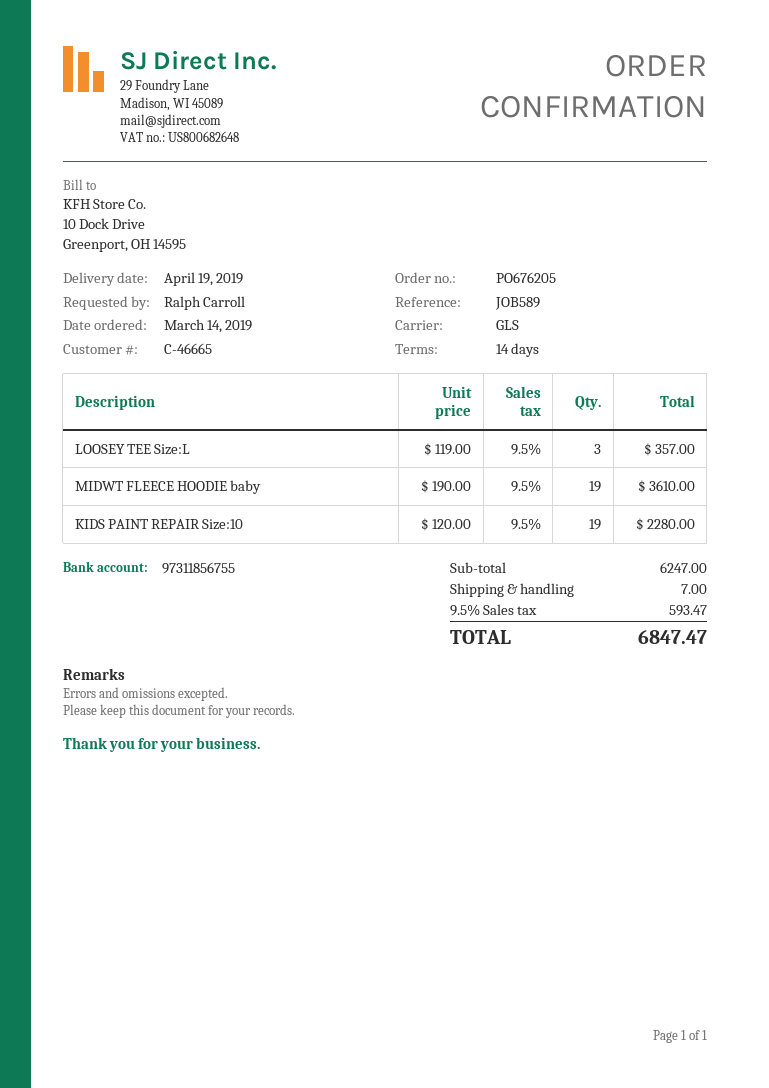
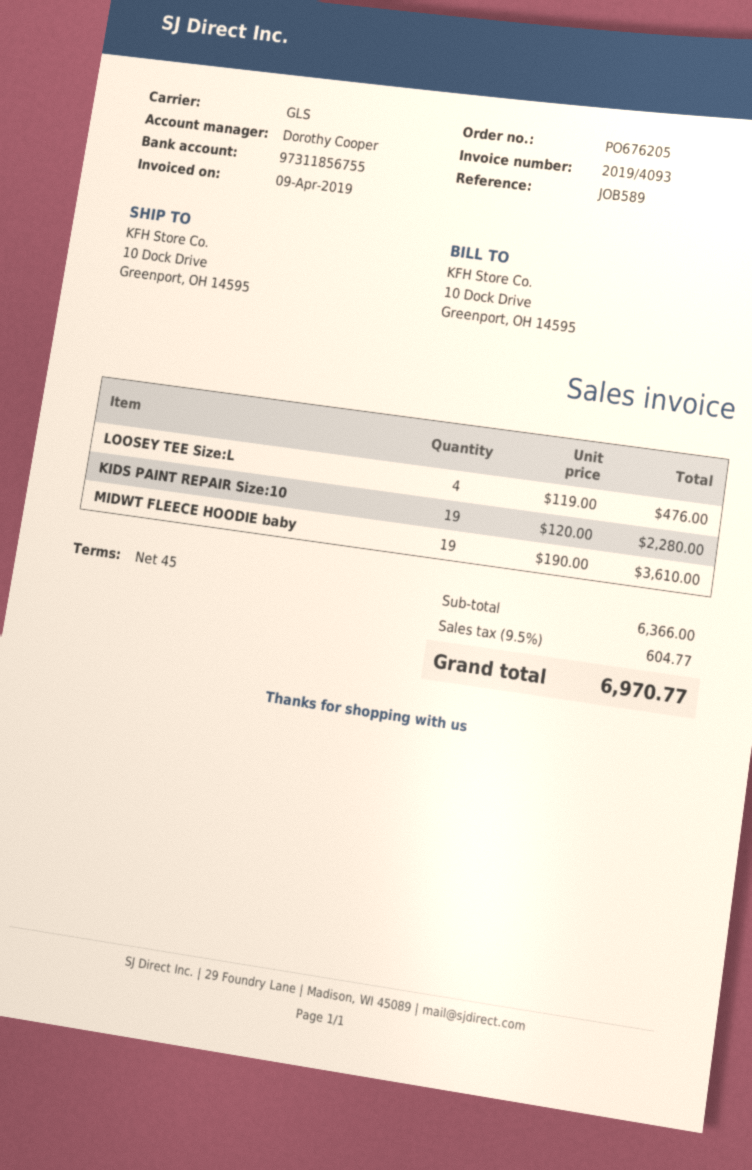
payment terms: 14 days -> 45 days
LOOSEY TEE Size:L: 3 x 119.00 = 357.00 -> 4 x 119.00 = 476.00
subtotal: 6247.00 -> 6366.00
shipping: 7.00 -> none
tax: 9.5% = 593.47 -> 9.5% = 604.77
total: 6847.47 -> 6970.77

